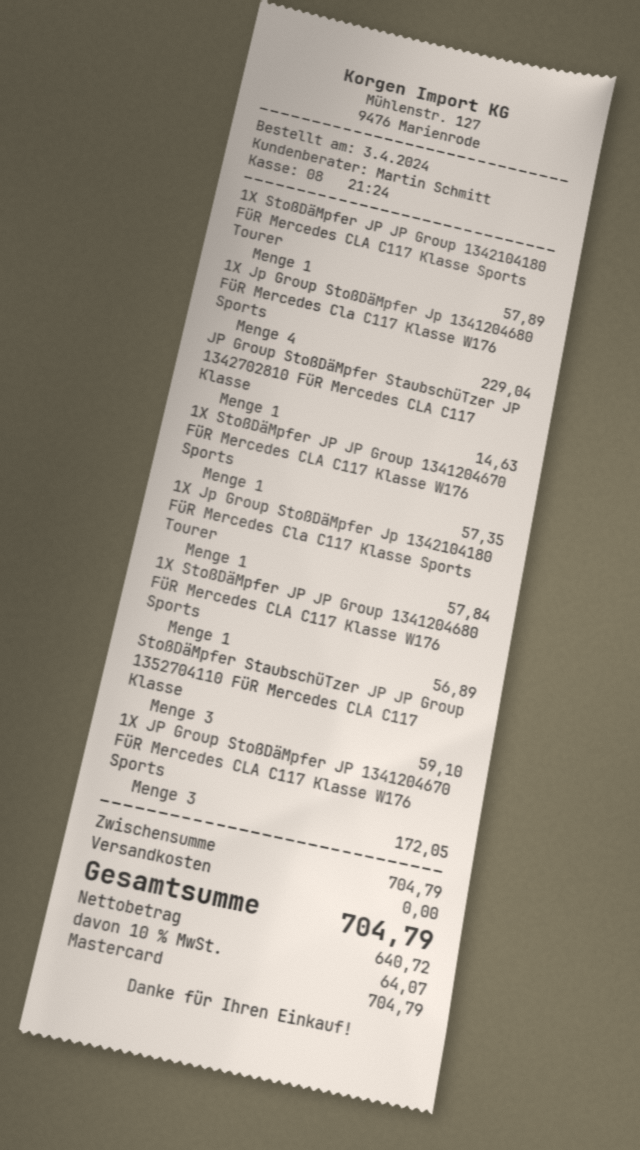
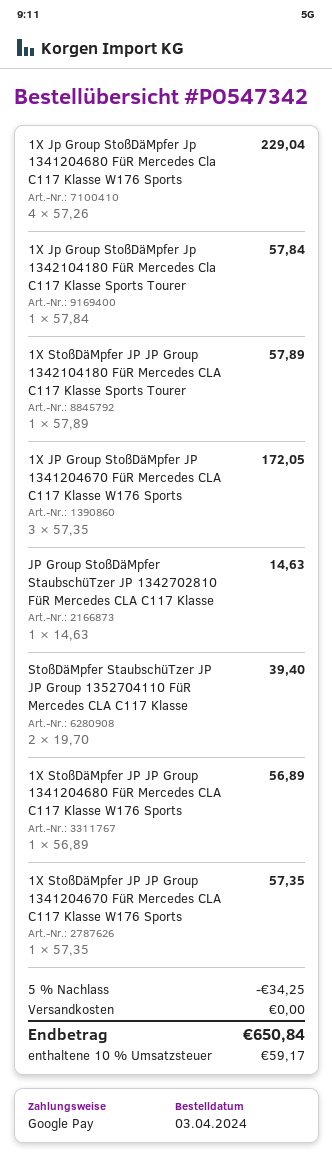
payment method: Mastercard -> Google Pay
StoßDäMpfer StaubschüTzer JP JP Group 1352704110 FüR Mercedes CLA C117 Klasse: 3 for 59.10 -> 2 for 39.40
discount: none -> 5% = 34.25
tax: 10% = 64.07 -> 10% = 59.17
total: 704.79 -> 650.84

